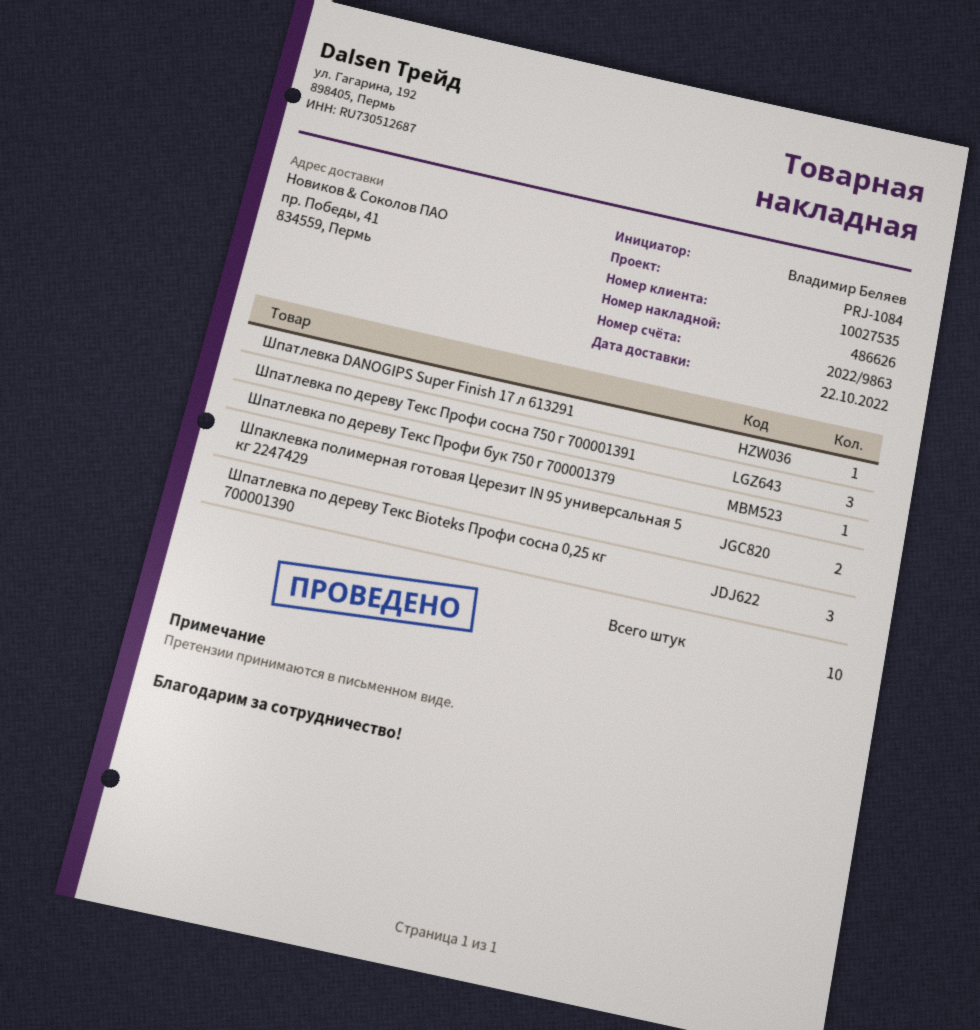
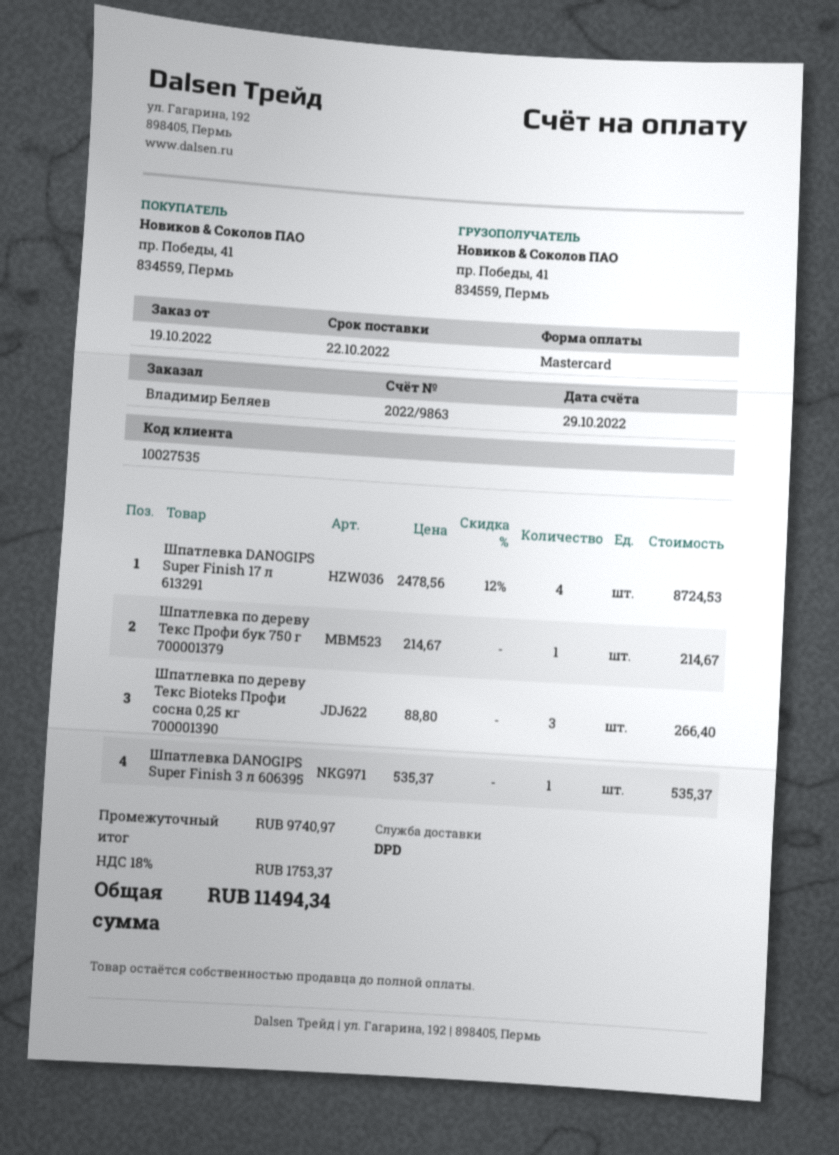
Шпатлевка DANOGIPS Super Finish 17 л 613291: 1 -> 4
Шпатлевка по дереву Текс Профи сосна 750 г 700001391: 3 -> none
Шпаклевка полимерная готовая Церезит IN 95 универсальная 5 кг 2247429: 2 -> none
Шпатлевка DANOGIPS Super Finish 3 л 606395: none -> 1

